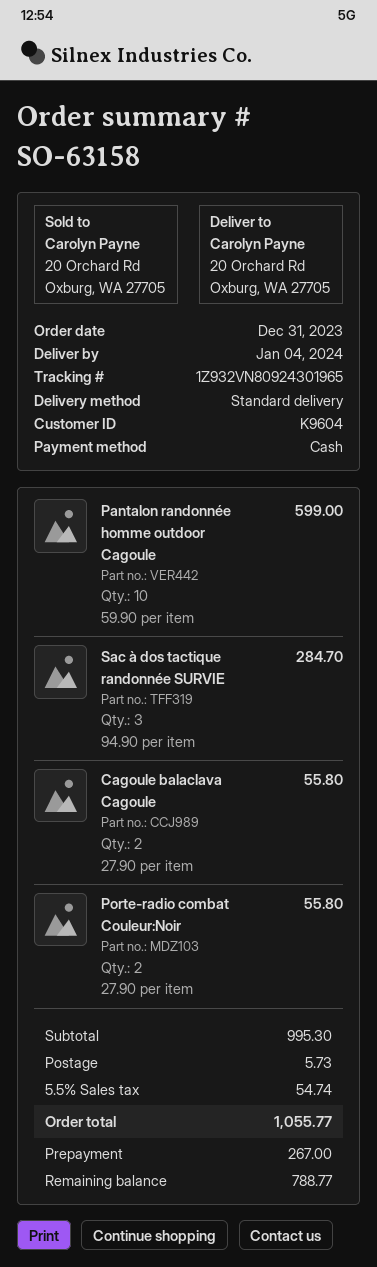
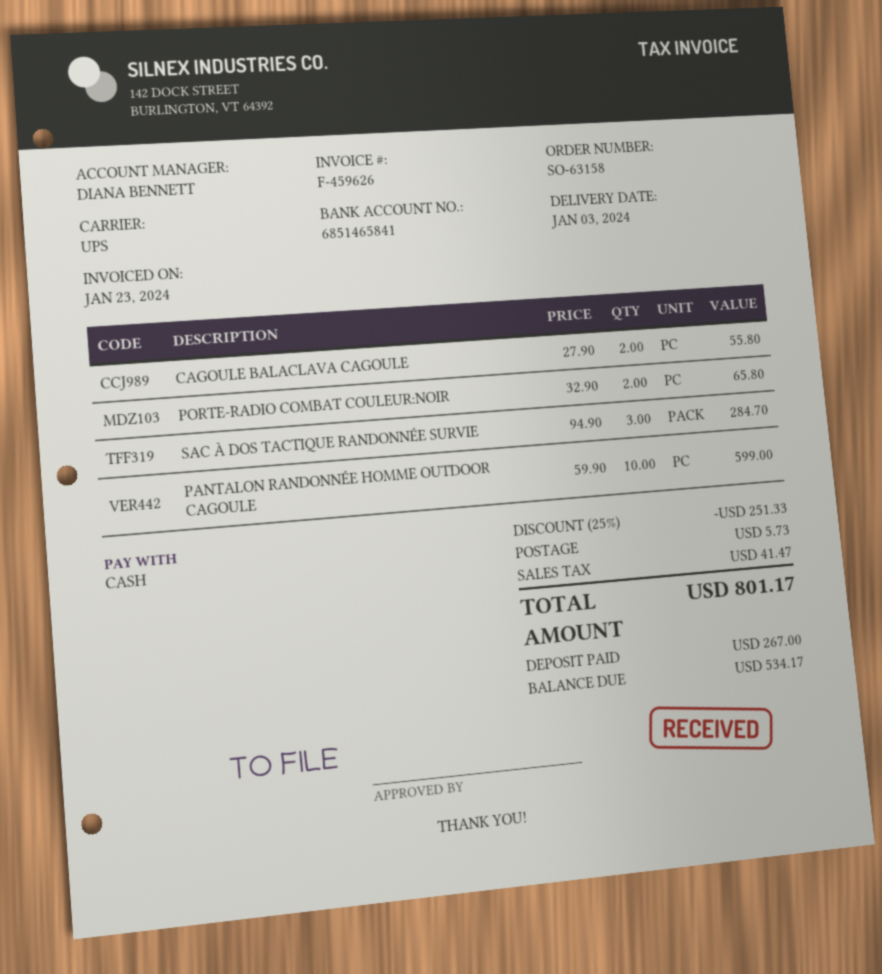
delivery date: 2024-01-04 -> 2024-01-03
shipping method: standard -> UPS
Porte-radio combat Couleur:Noir: 2 x 27.90 = 55.80 -> 2 x 32.90 = 65.80
discount: none -> 25% = 251.33
tax: 54.74 -> 41.47
total: 1055.77 -> 801.17
balance: 788.77 -> 534.17

